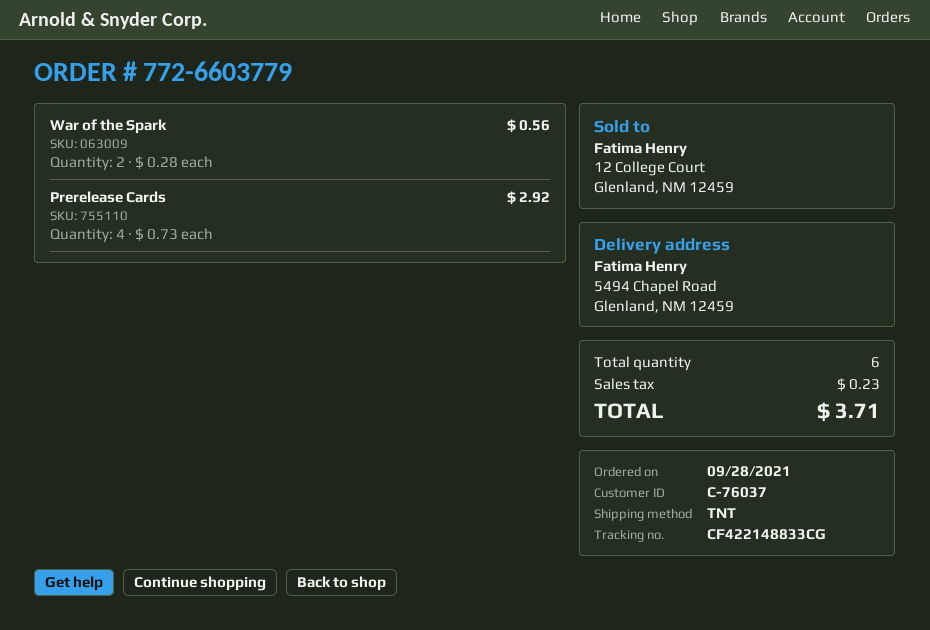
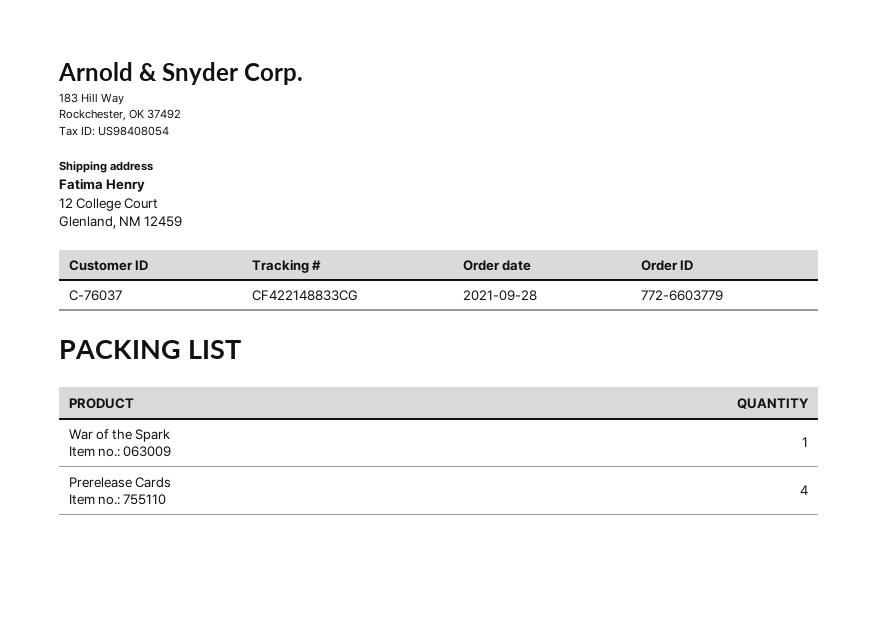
ship to: 5494 Chapel Road, Glenland, NM 12459 -> 12 College Court, Glenland, NM 12459
War of the Spark: 2 -> 1

